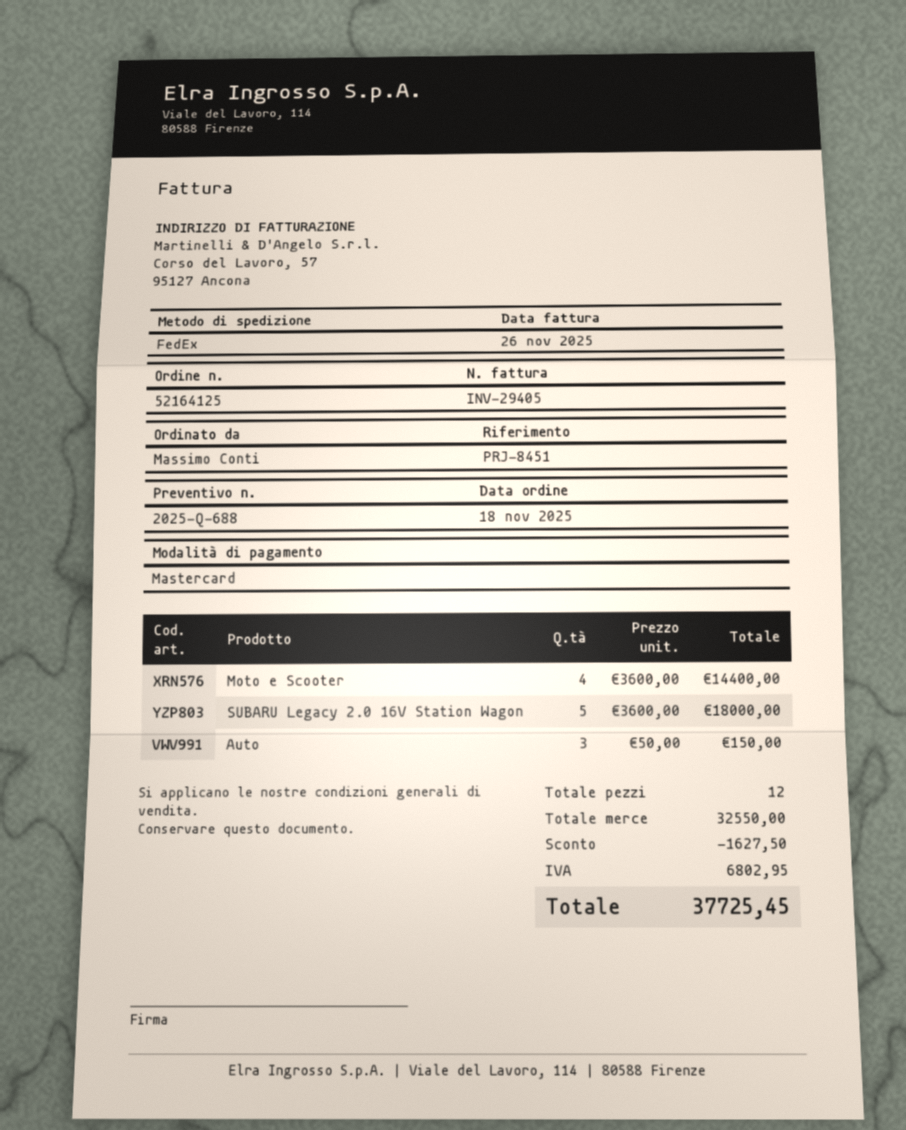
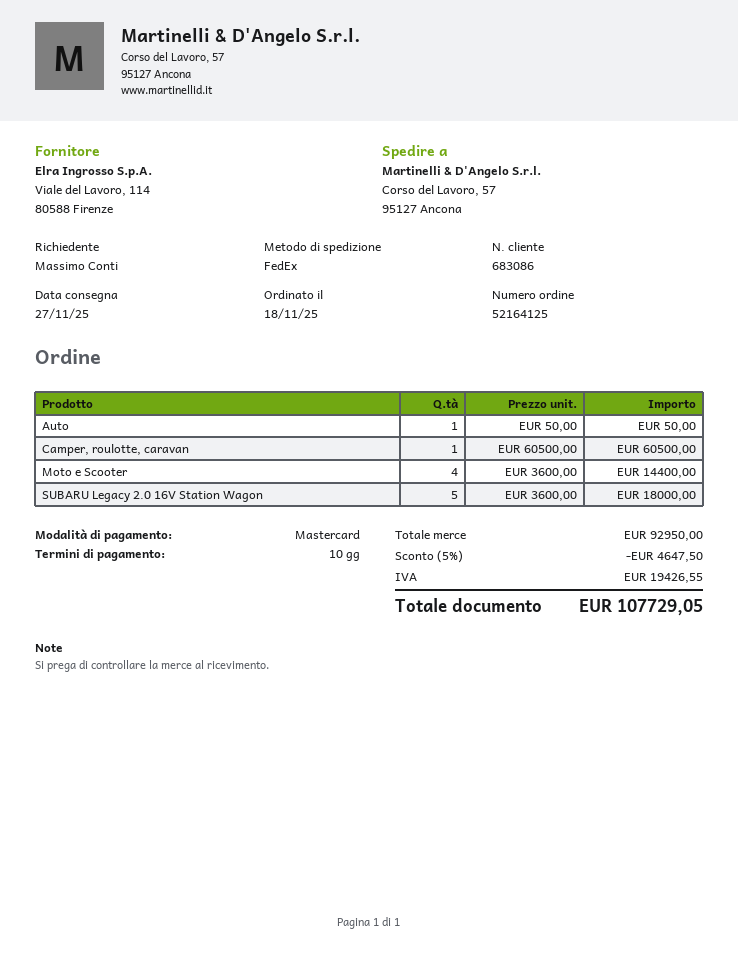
Auto: 3 x 50.00 = 150.00 -> 1 x 50.00 = 50.00
Camper, roulotte, caravan: none -> 1 x 60500.00 = 60500.00
subtotal: 32550.00 -> 92950.00
discount: 1627.50 -> 4647.50
tax: 6802.95 -> 19426.55
total: 37725.45 -> 107729.05

